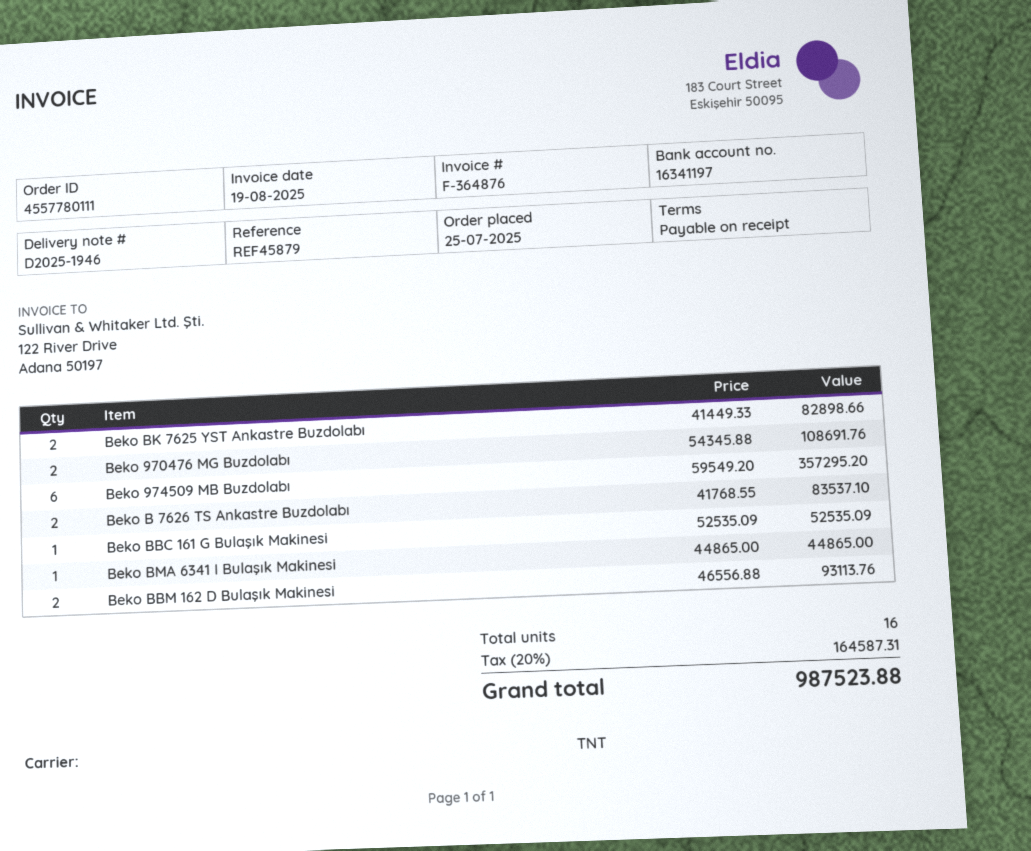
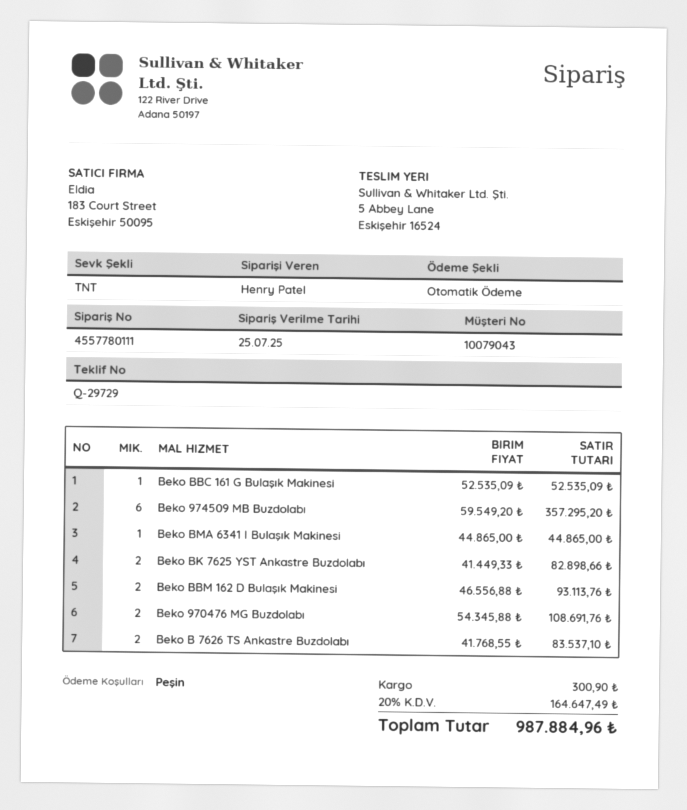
shipping: none -> 300.90
tax: 20% = 164587.31 -> 20% = 164647.49
total: 987523.88 -> 987884.96

